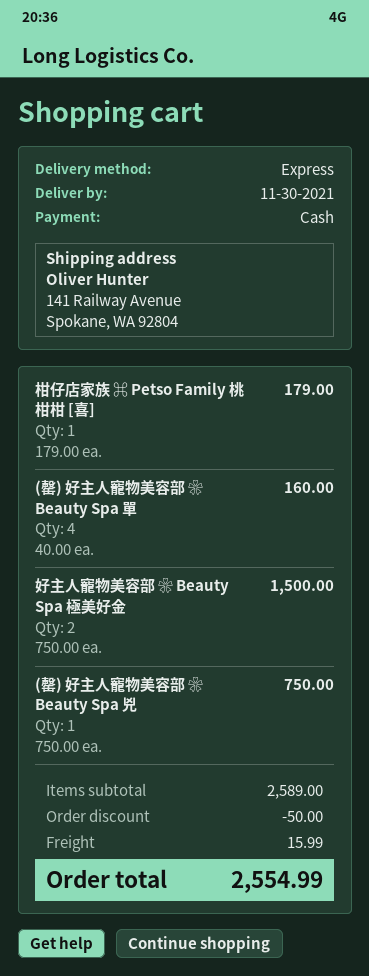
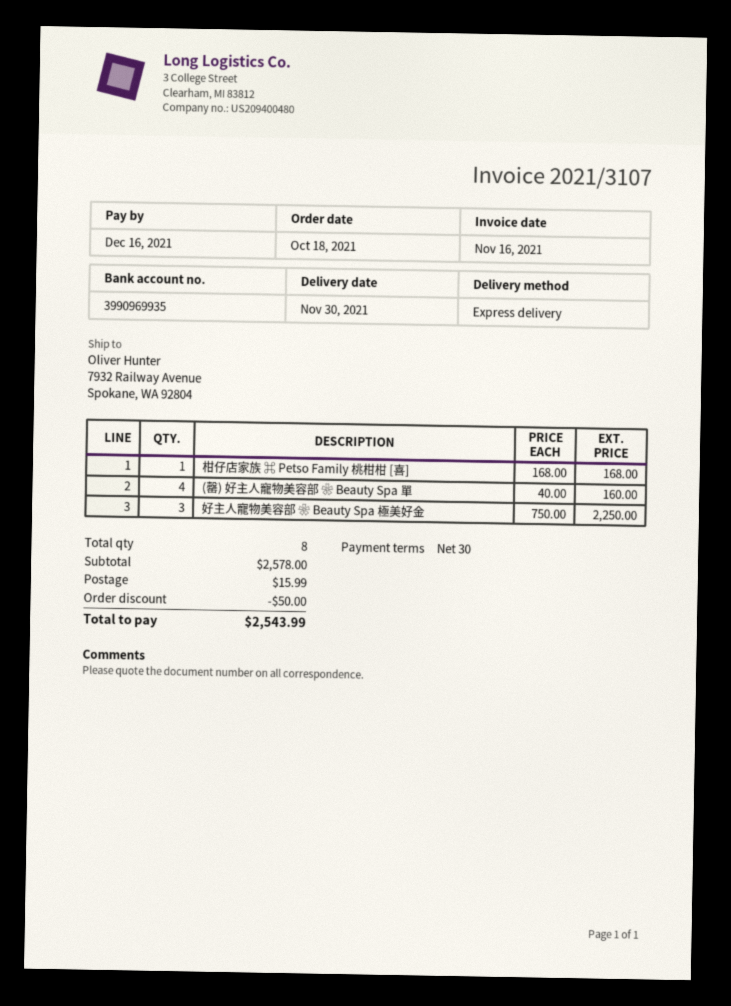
ship to: 141 Railway Avenue, Spokane, WA 92804 -> 7932 Railway Avenue, Spokane, WA 92804
柑仔店家族 ⌘ Petso Family 桃柑柑 [喜]: 1 x 179.00 = 179.00 -> 1 x 168.00 = 168.00
好主人寵物美容部 ❀ Beauty Spa 極美好金: 2 x 750.00 = 1500.00 -> 3 x 750.00 = 2250.00
(罄) 好主人寵物美容部 ❀ Beauty Spa 兇: 1 x 750.00 = 750.00 -> none
subtotal: 2589.00 -> 2578.00
total: 2554.99 -> 2543.99

